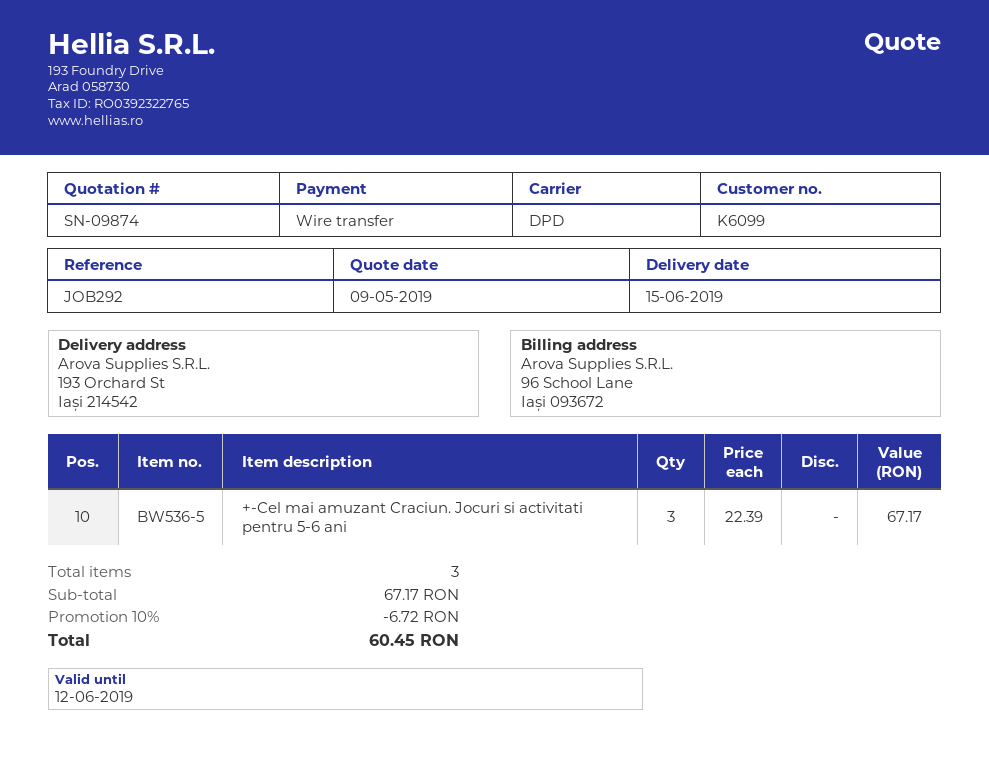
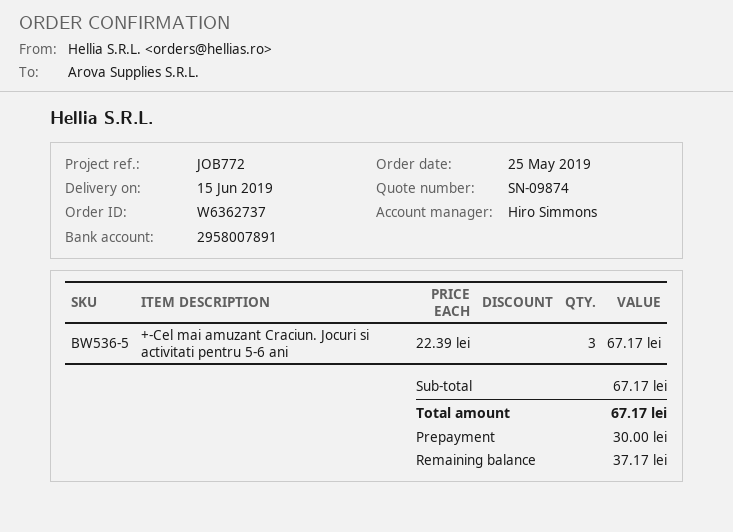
reference: JOB292 -> JOB772
discount: 10% = 6.72 -> none
total: 60.45 -> 67.17

